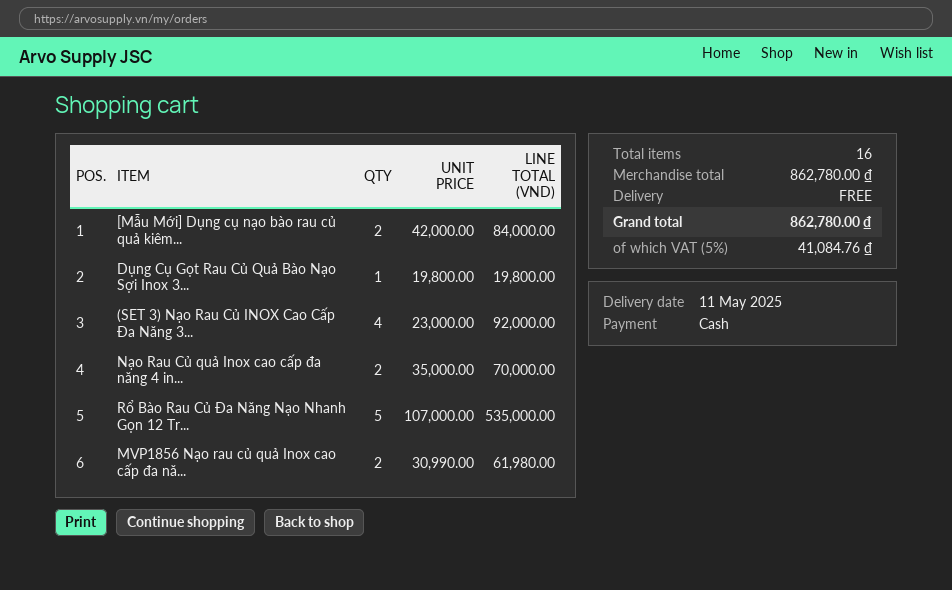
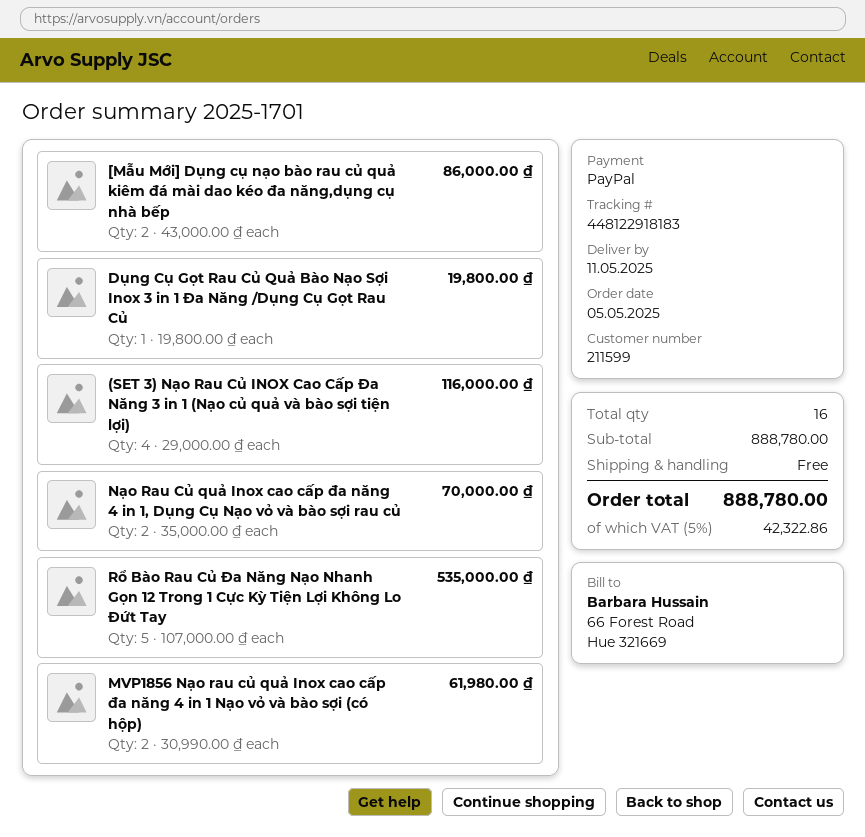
payment method: cash -> PayPal
[Mẫu Mới] Dụng cụ nạo bào rau củ quả kiêm...: 2 x 42000.00 = 84000.00 -> 2 x 43000.00 = 86000.00
(SET 3) Nạo Rau Củ INOX Cao Cấp Đa Năng 3...: 4 x 23000.00 = 92000.00 -> 4 x 29000.00 = 116000.00
subtotal: 862780.00 -> 888780.00
tax: 5% = 41084.76 -> 5% = 42322.86
total: 862780.00 -> 888780.00

